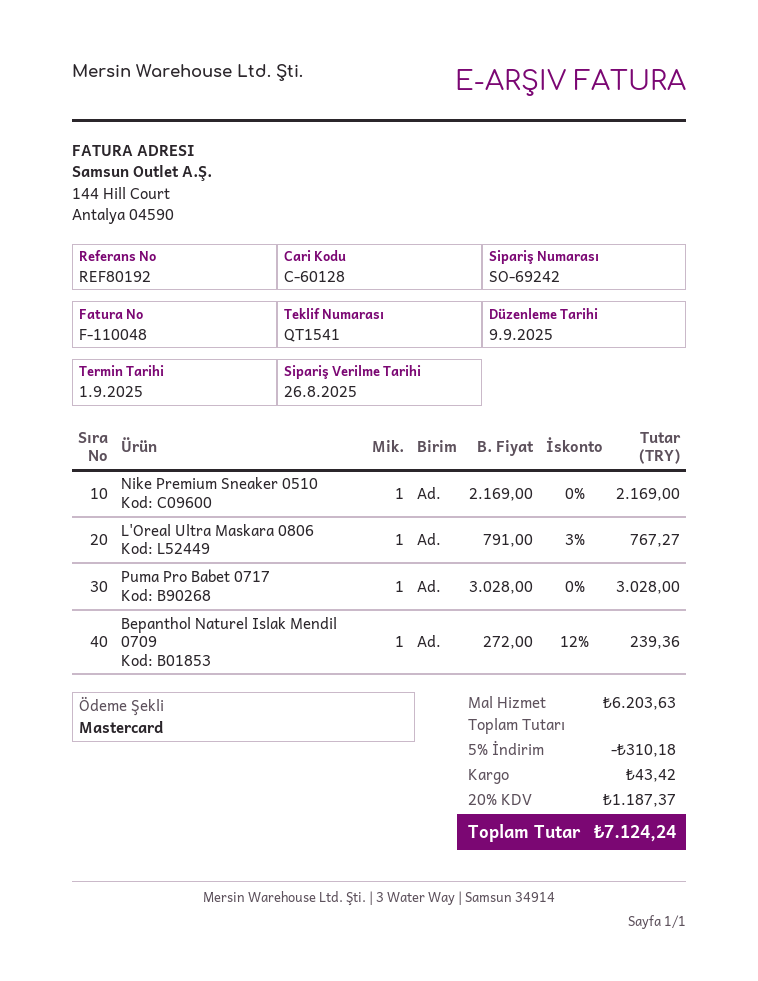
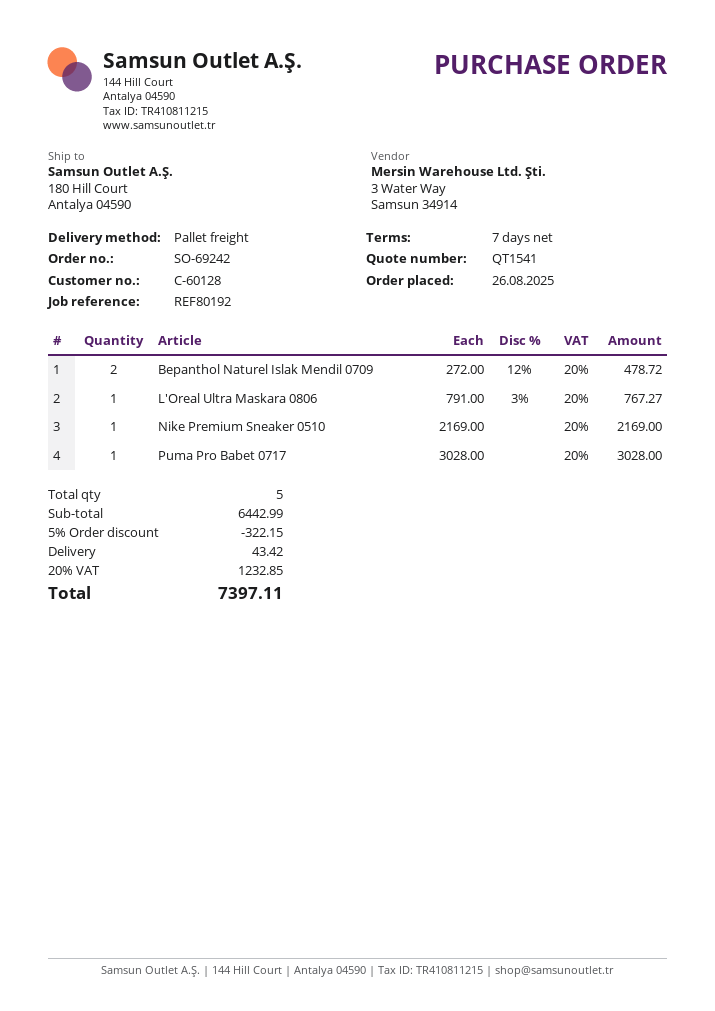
Bepanthol Naturel Islak Mendil 0709: 1 x 272.00 - 12% = 239.36 -> 2 x 272.00 - 12% = 478.72
subtotal: 6203.63 -> 6442.99
discount: 5% = 310.18 -> 5% = 322.15
tax: 20% = 1187.37 -> 20% = 1232.85
total: 7124.24 -> 7397.11

